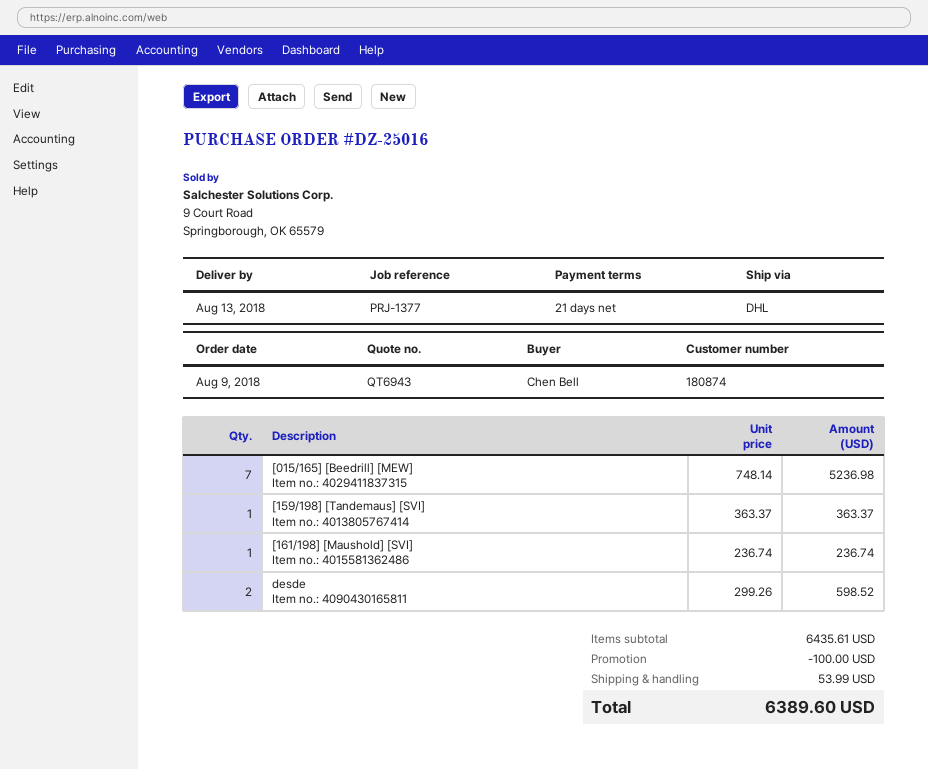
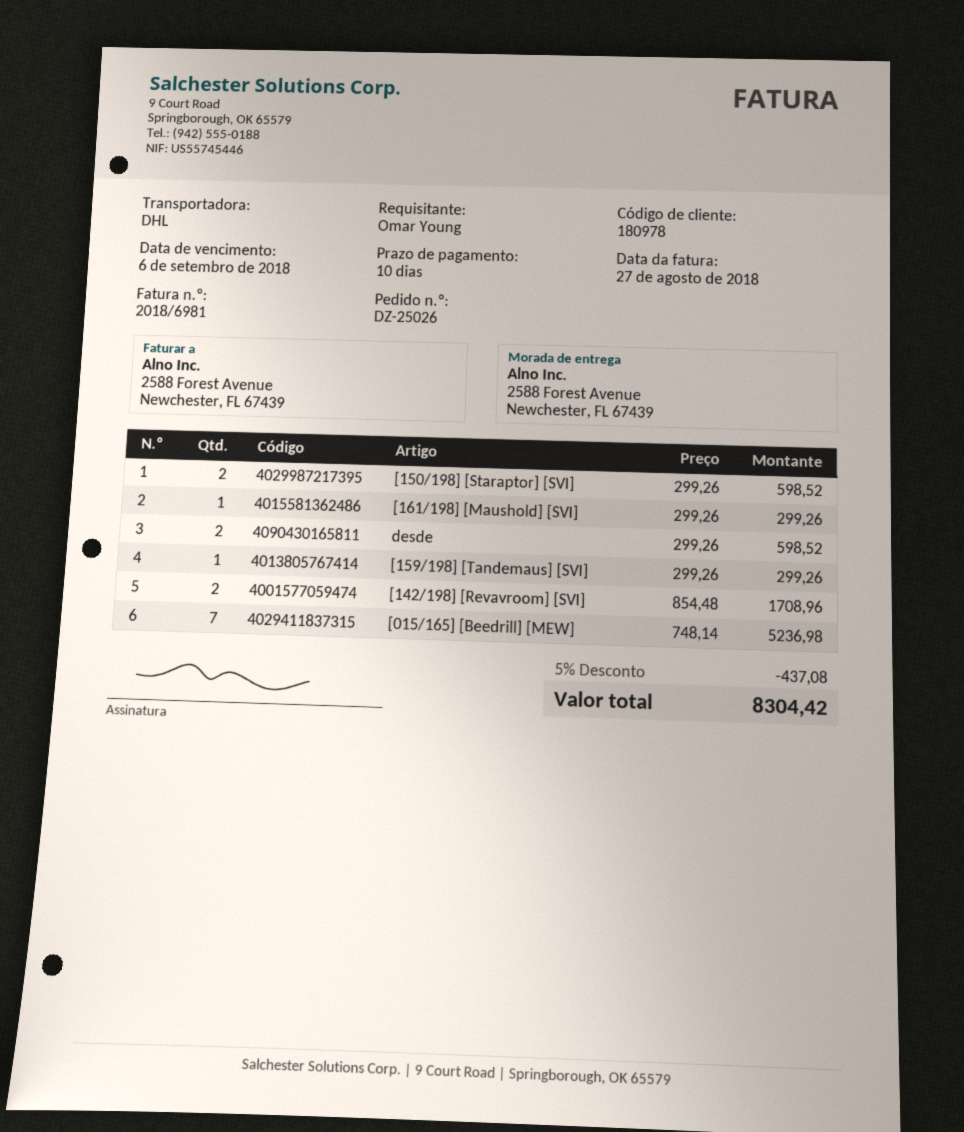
order number: DZ-25016 -> DZ-25026
payment terms: 21 days -> 10 days
customer number: 180874 -> 180978
ordered by: Chen Bell -> Omar Young
[159/198] [Tandemaus] [SVI]: 1 x 363.37 = 363.37 -> 1 x 299.26 = 299.26
[161/198] [Maushold] [SVI]: 1 x 236.74 = 236.74 -> 1 x 299.26 = 299.26
[150/198] [Staraptor] [SVI]: none -> 2 x 299.26 = 598.52
[142/198] [Revavroom] [SVI]: none -> 2 x 854.48 = 1708.96
discount: 100.00 -> 437.08
shipping: 53.99 -> none
total: 6389.60 -> 8304.42

